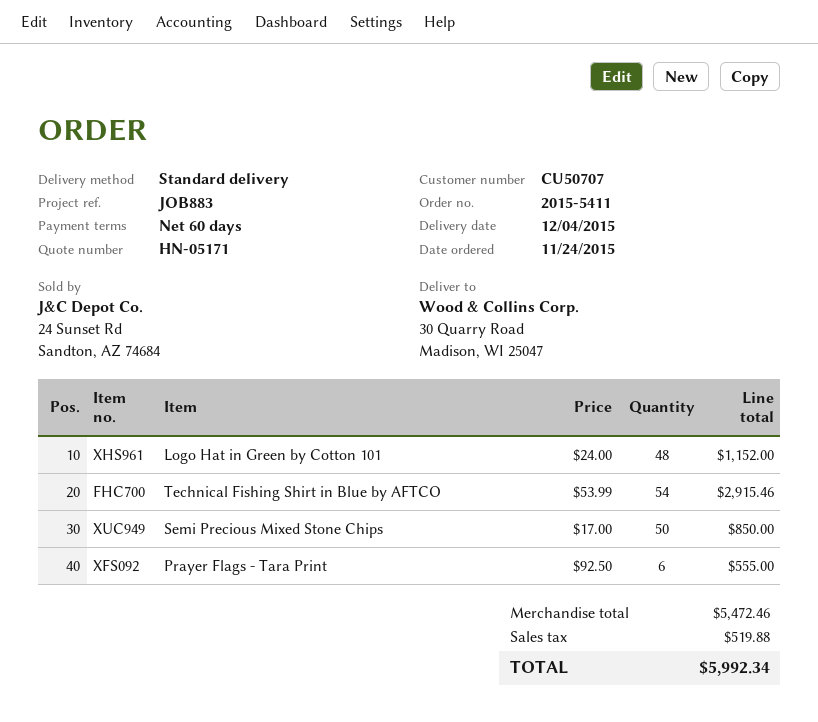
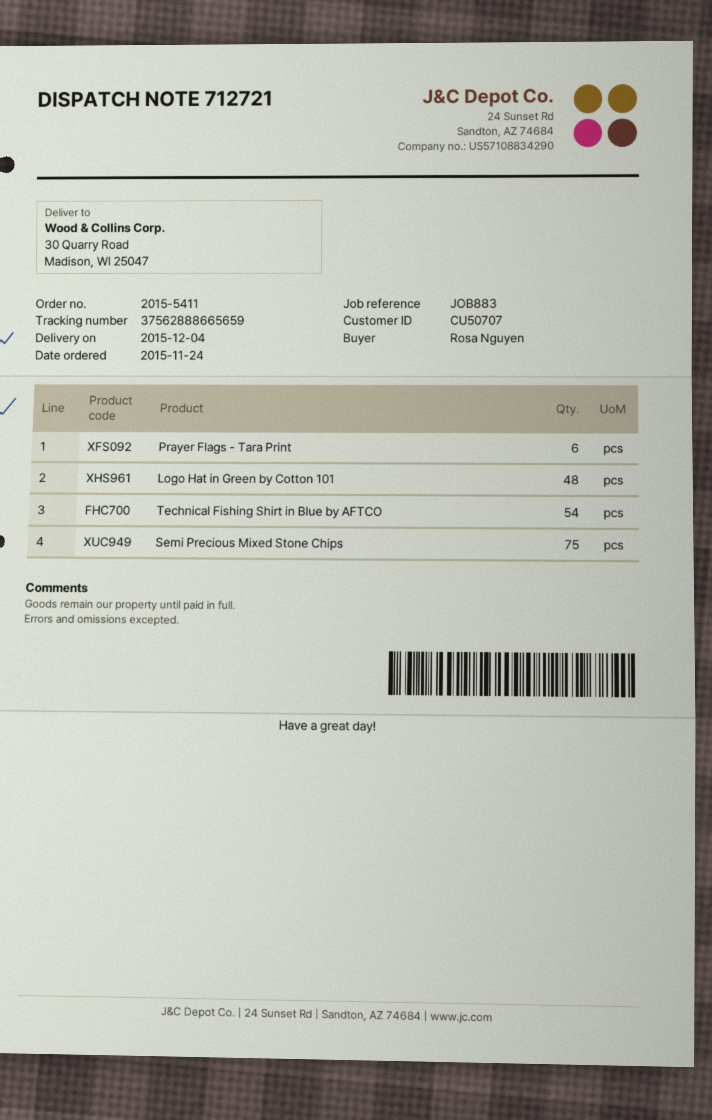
Semi Precious Mixed Stone Chips: 50 -> 75

